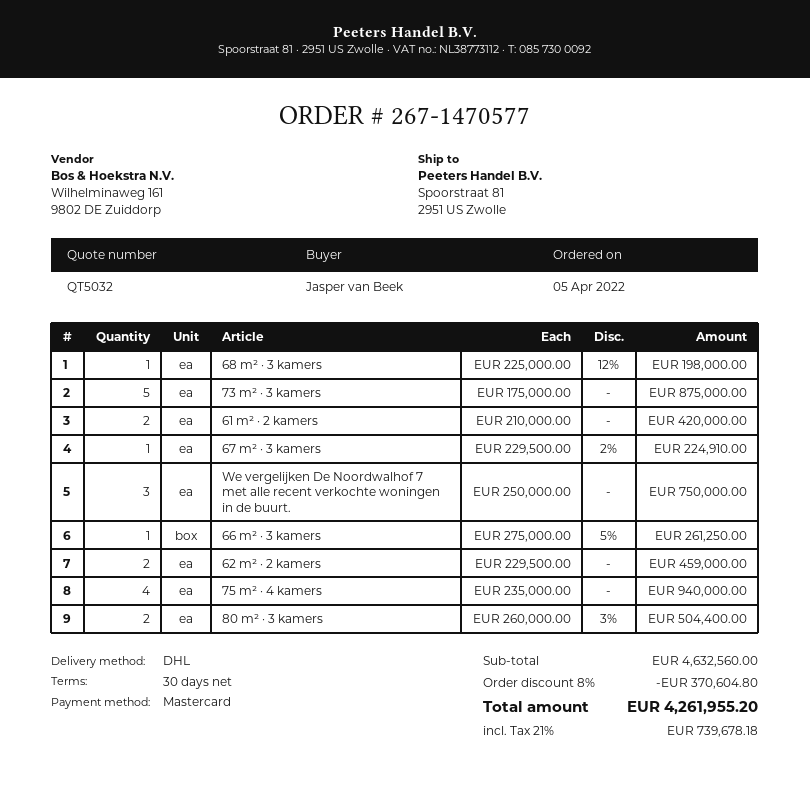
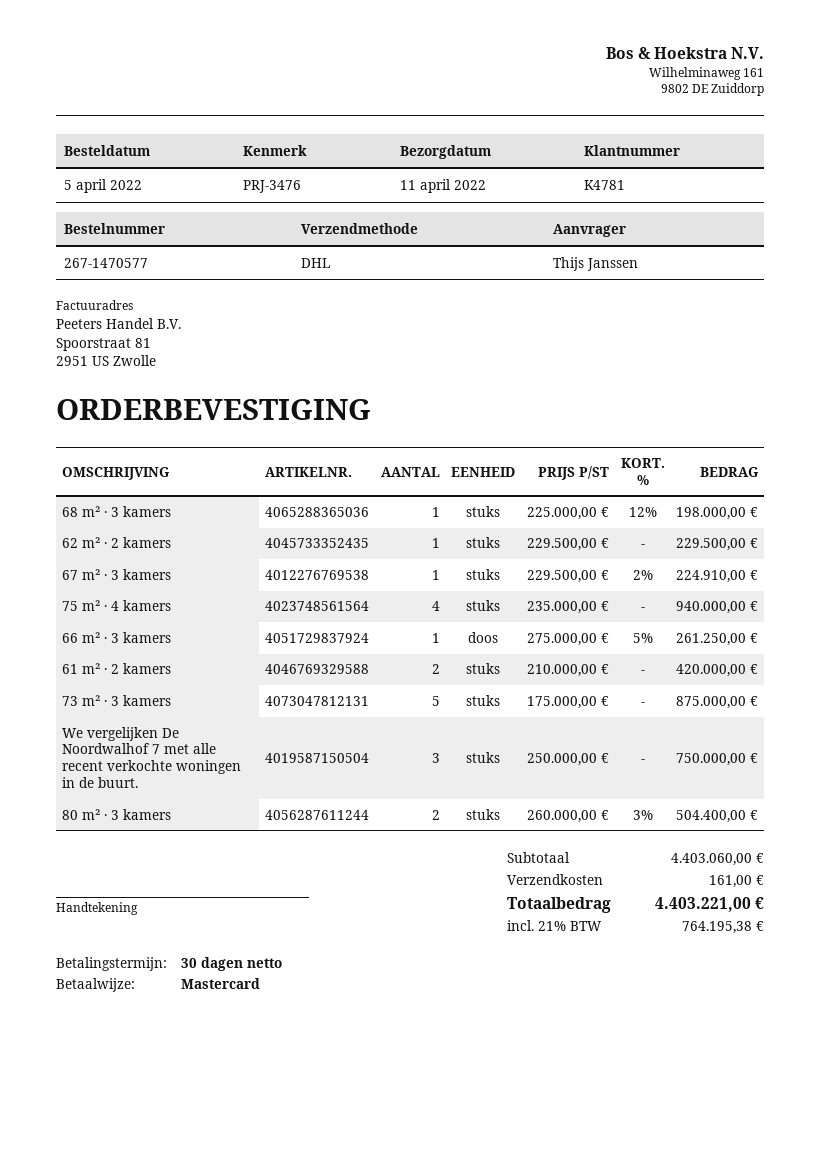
ordered by: Jasper van Beek -> Thijs Janssen
62 m² · 2 kamers: 2 x 229500.00 = 459000.00 -> 1 x 229500.00 = 229500.00
subtotal: 4632560.00 -> 4403060.00
discount: 8% = 370604.80 -> none
shipping: none -> 161.00
tax: 21% = 739678.18 -> 21% = 764195.38
total: 4261955.20 -> 4403221.00

